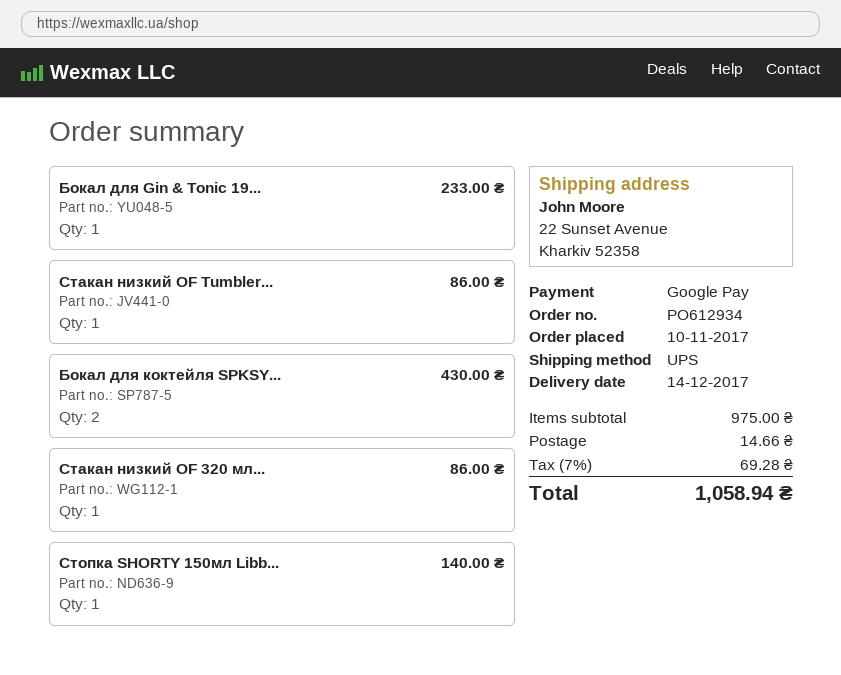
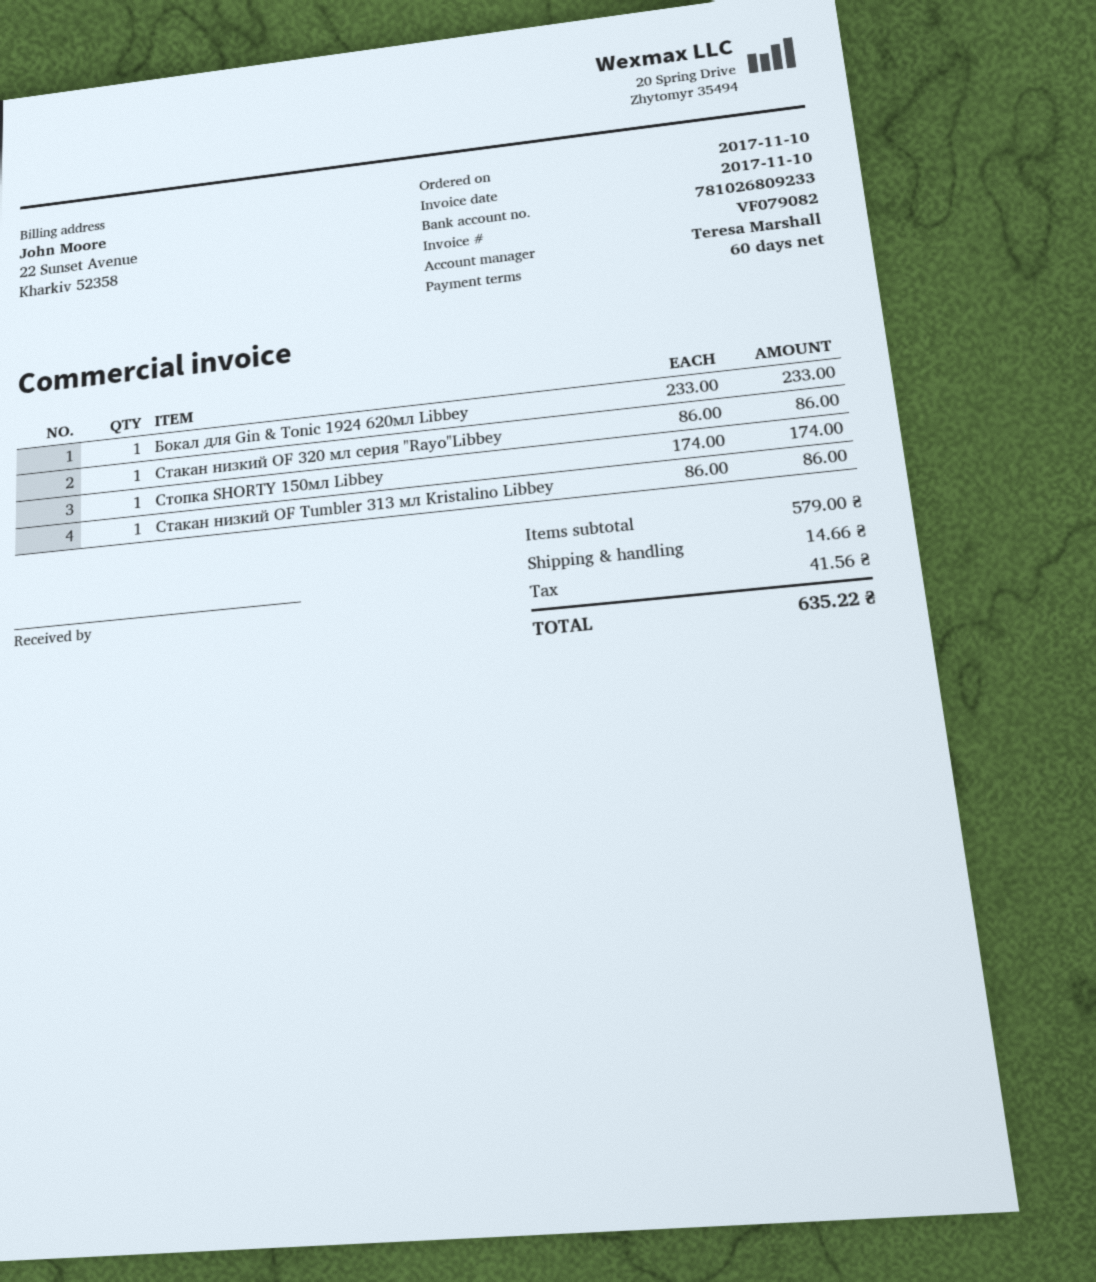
Бокал для коктейля SPKSY...: 2 for 430.00 -> none
Стопка SHORTY 150мл Libb...: 1 for 140.00 -> 1 for 174.00
subtotal: 975.00 -> 579.00
tax: 69.28 -> 41.56
total: 1058.94 -> 635.22

